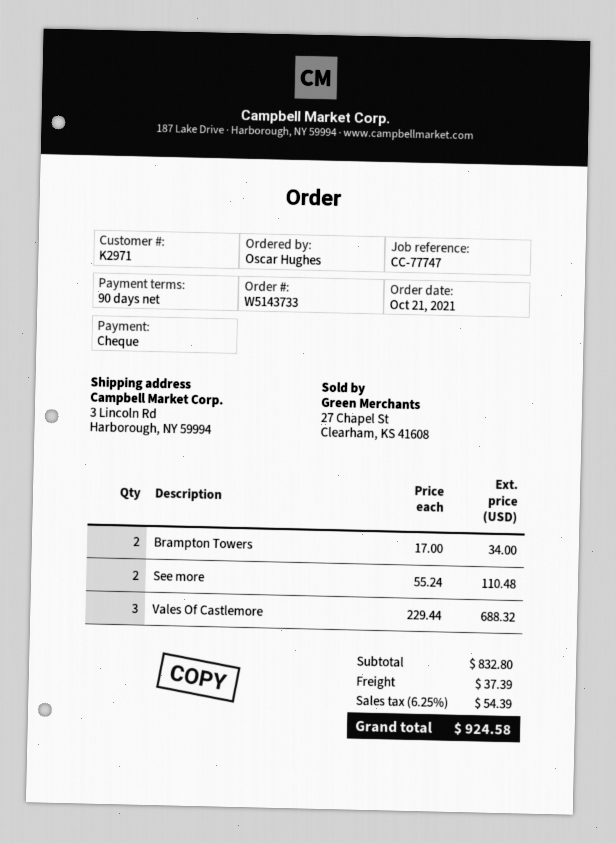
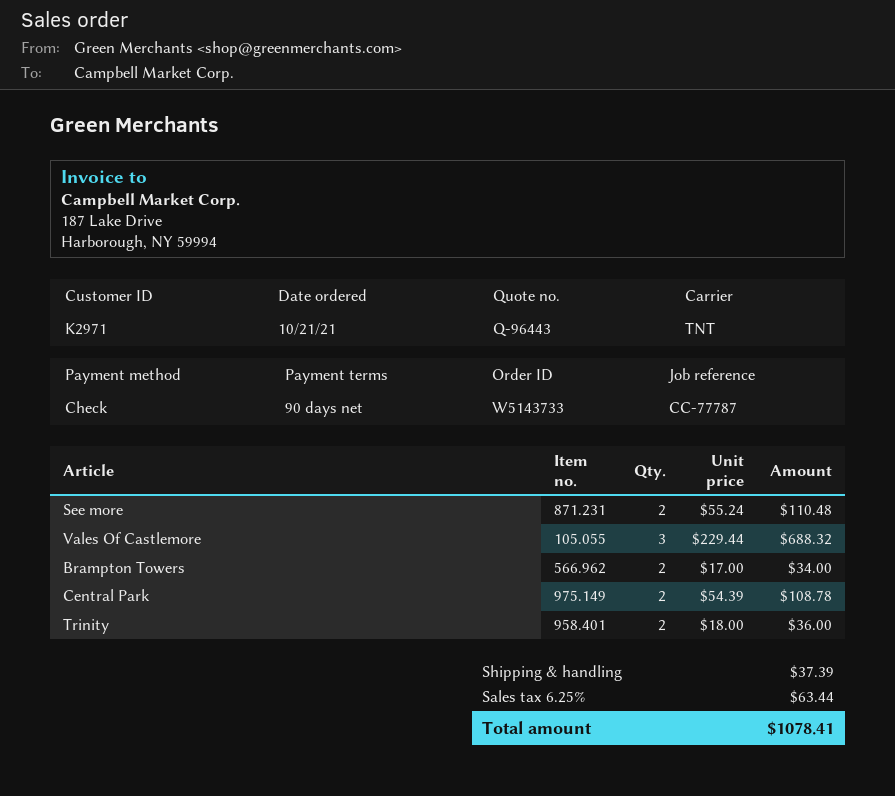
reference: CC-77747 -> CC-77787
Central Park: none -> 2 x 54.39 = 108.78
Trinity: none -> 2 x 18.00 = 36.00
tax: 6.25% = 54.39 -> 6.25% = 63.44
total: 924.58 -> 1078.41

